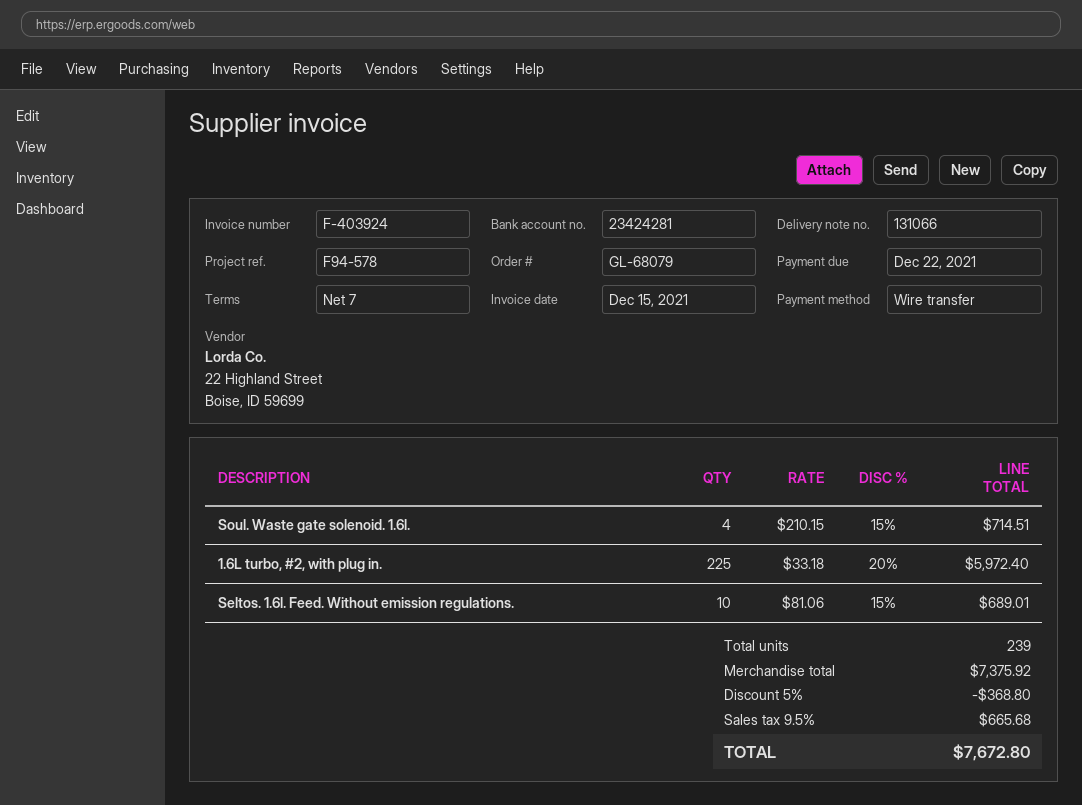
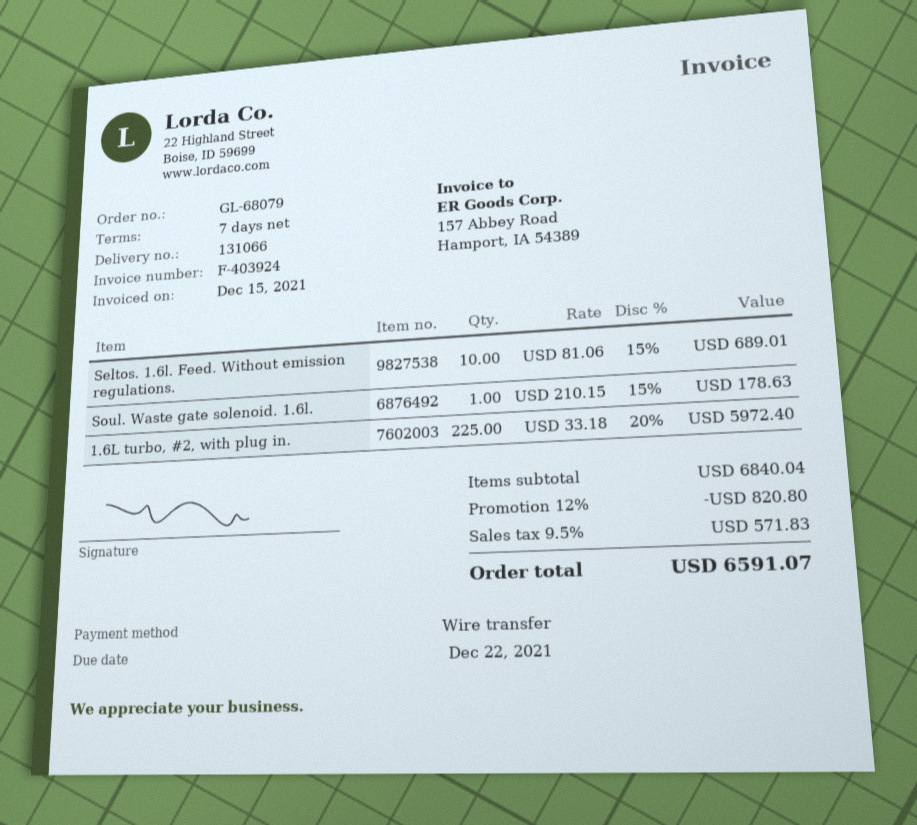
Soul. Waste gate solenoid. 1.6l.: 4 x 210.15 - 15% = 714.51 -> 1 x 210.15 - 15% = 178.63
subtotal: 7375.92 -> 6840.04
discount: 5% = 368.80 -> 12% = 820.80
tax: 9.5% = 665.68 -> 9.5% = 571.83
total: 7672.80 -> 6591.07

